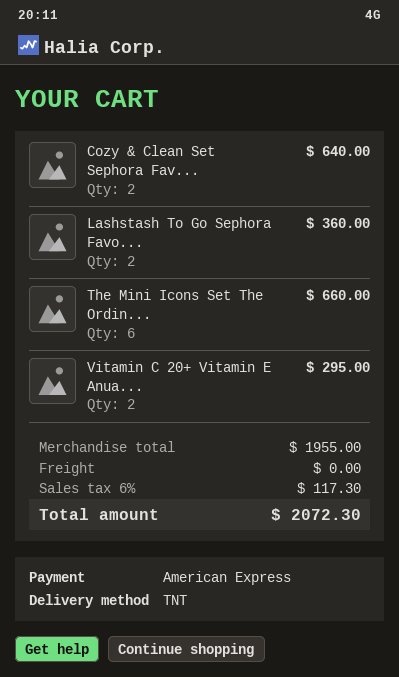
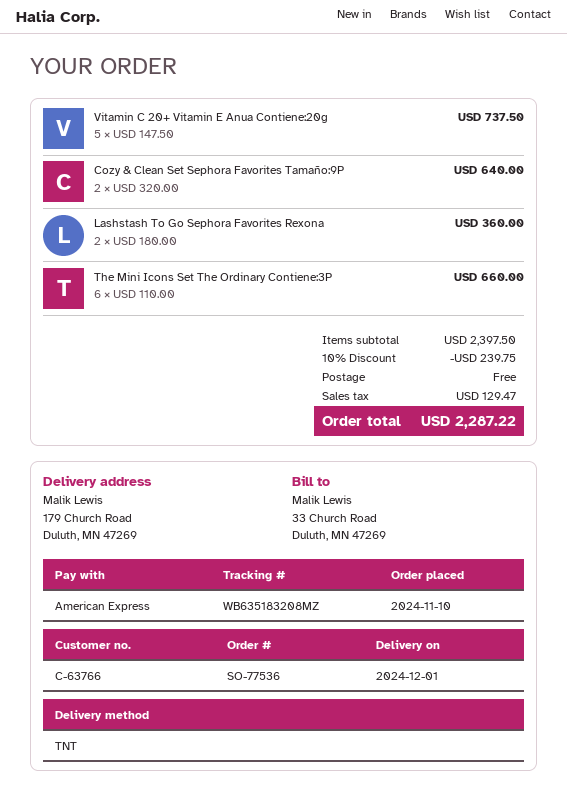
Vitamin C 20+ Vitamin E Anua...: 2 for 295.00 -> 5 for 737.50
subtotal: 1955.00 -> 2397.50
discount: none -> 10% = 239.75
tax: 117.30 -> 129.47
total: 2072.30 -> 2287.22

